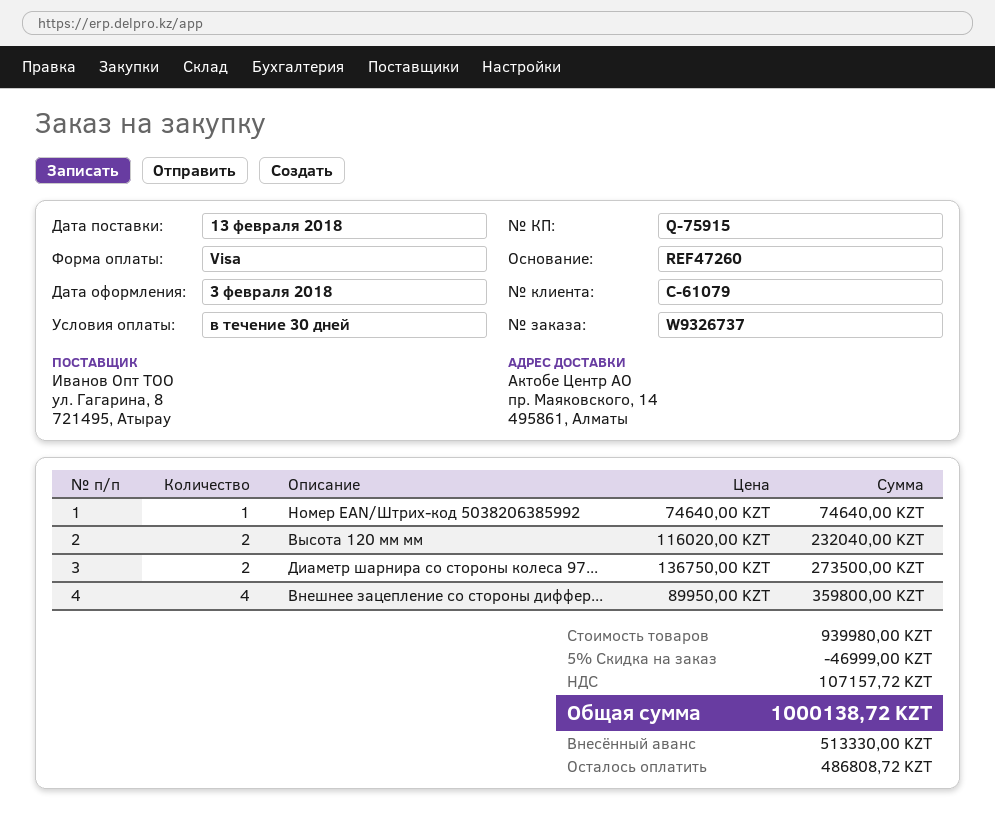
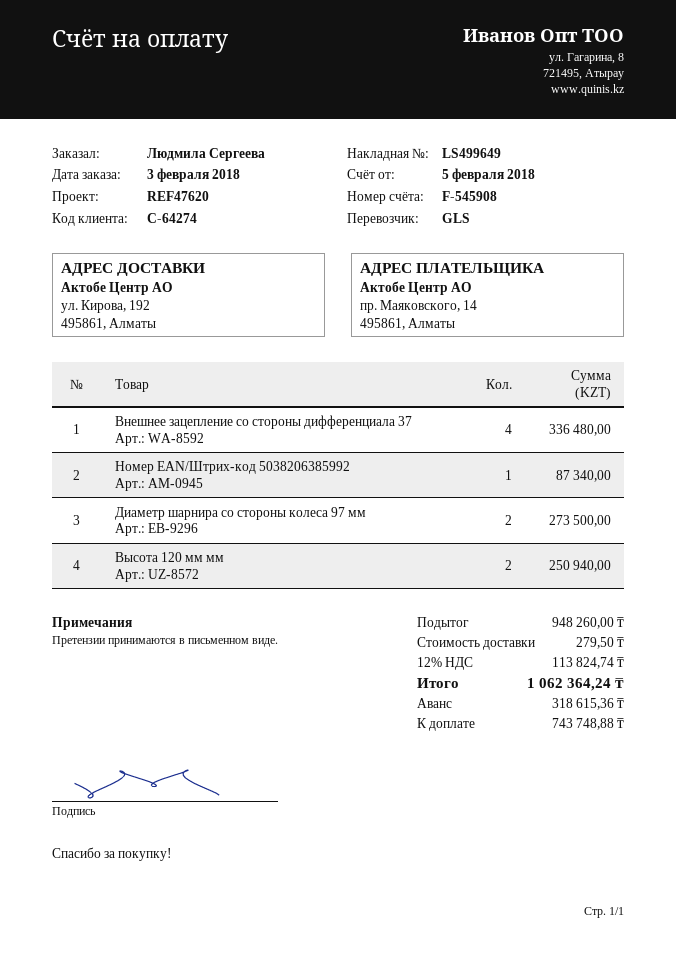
customer number: C-61079 -> C-64274
reference: REF47260 -> REF47620
ship to: пр. Маяковского, 14, 495861, Алматы -> ул. Кирова, 192, 495861, Алматы
Номер EAN/Штрих-код 5038206385992: 1 for 74640.00 -> 1 for 87340.00
Высота 120 мм мм: 2 for 232040.00 -> 2 for 250940.00
Внешнее зацепление со стороны диффер...: 4 for 359800.00 -> 4 for 336480.00
subtotal: 939980.00 -> 948260.00
discount: 5% = 46999.00 -> none
shipping: none -> 279.50
tax: 107157.72 -> 113824.74
total: 1000138.72 -> 1062364.24
deposit: 513330.00 -> 318615.36
balance: 486808.72 -> 743748.88

